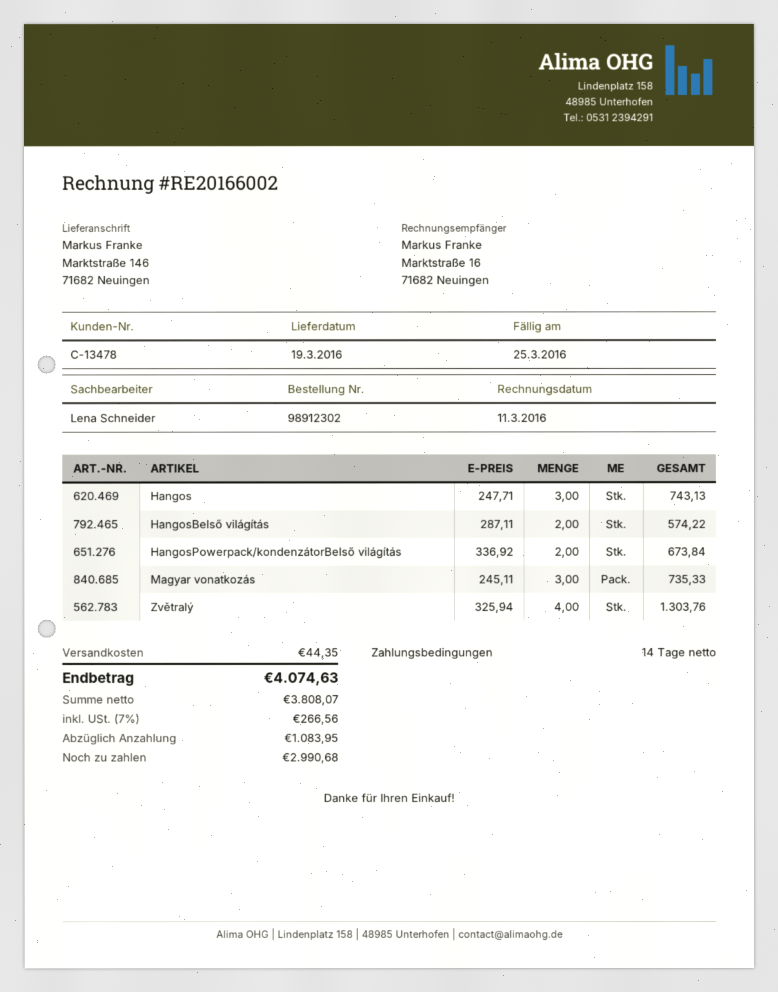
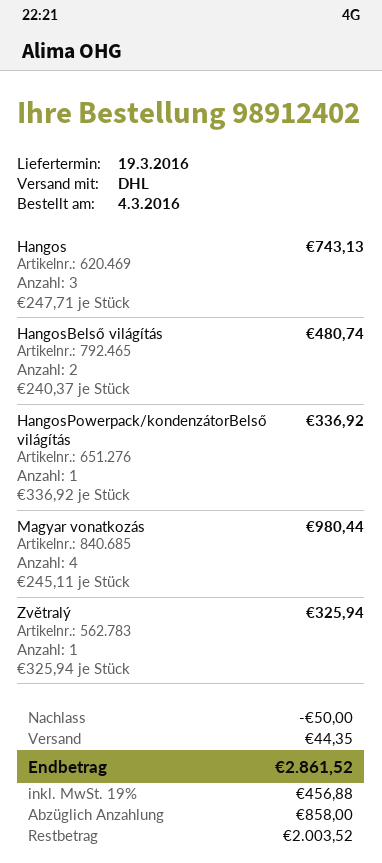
order number: 98912302 -> 98912402
HangosBelső világítás: 2 x 287.11 = 574.22 -> 2 x 240.37 = 480.74
HangosPowerpack/kondenzátorBelső világítás: 2 x 336.92 = 673.84 -> 1 x 336.92 = 336.92
Magyar vonatkozás: 3 x 245.11 = 735.33 -> 4 x 245.11 = 980.44
Zvětralý: 4 x 325.94 = 1303.76 -> 1 x 325.94 = 325.94
discount: none -> 50.00
tax: 7% = 266.56 -> 19% = 456.88
total: 4074.63 -> 2861.52
deposit: 1083.95 -> 858.00
balance: 2990.68 -> 2003.52

